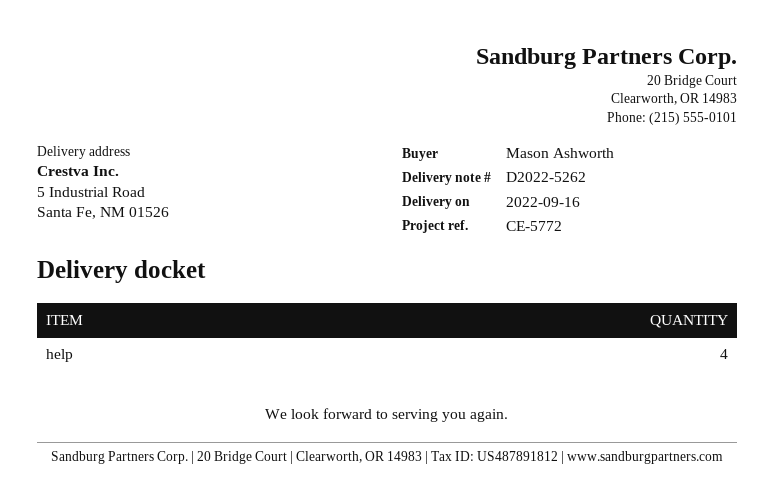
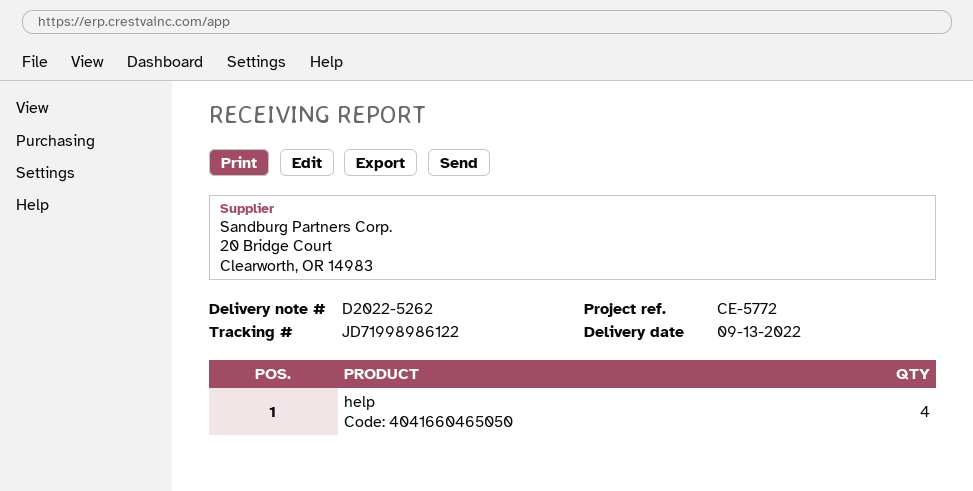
delivery date: 2022-09-16 -> 2022-09-13

